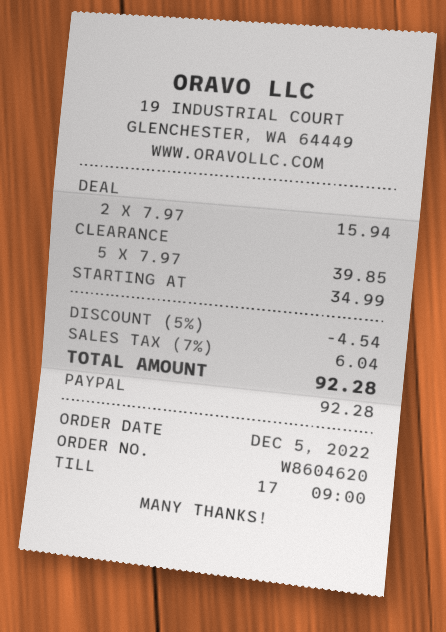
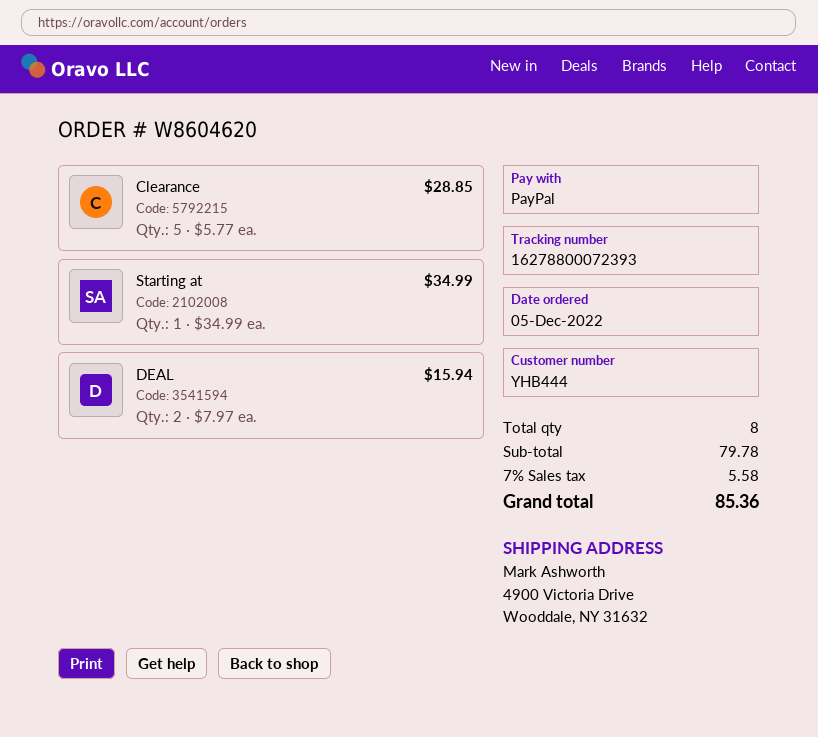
CLEARANCE: 5 x 7.97 = 39.85 -> 5 x 5.77 = 28.85
discount: 5% = 4.54 -> none
tax: 7% = 6.04 -> 7% = 5.58
total: 92.28 -> 85.36

